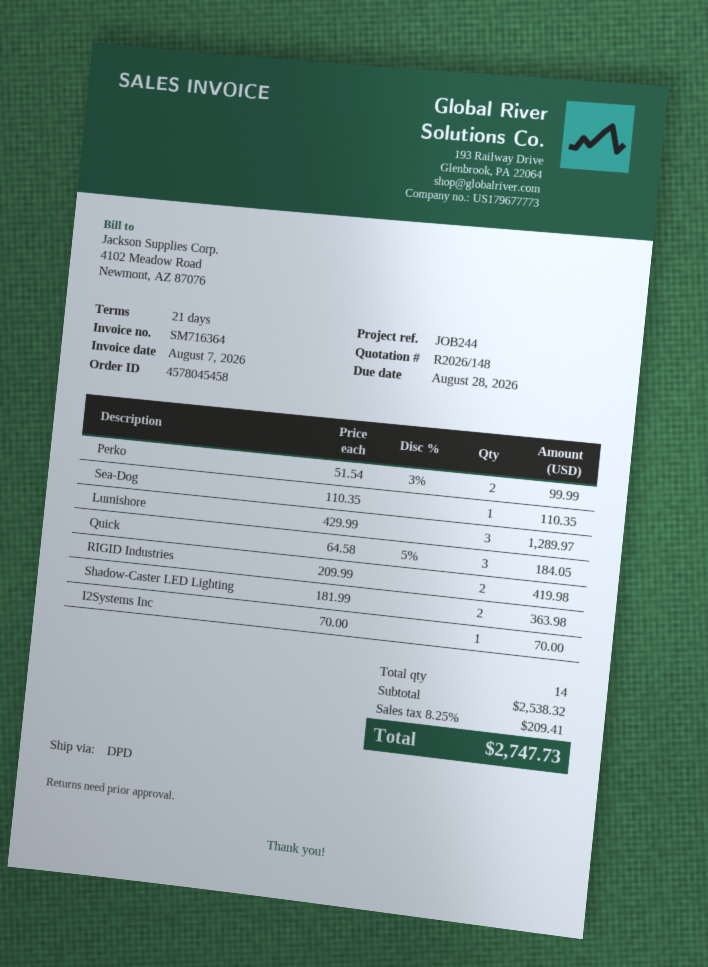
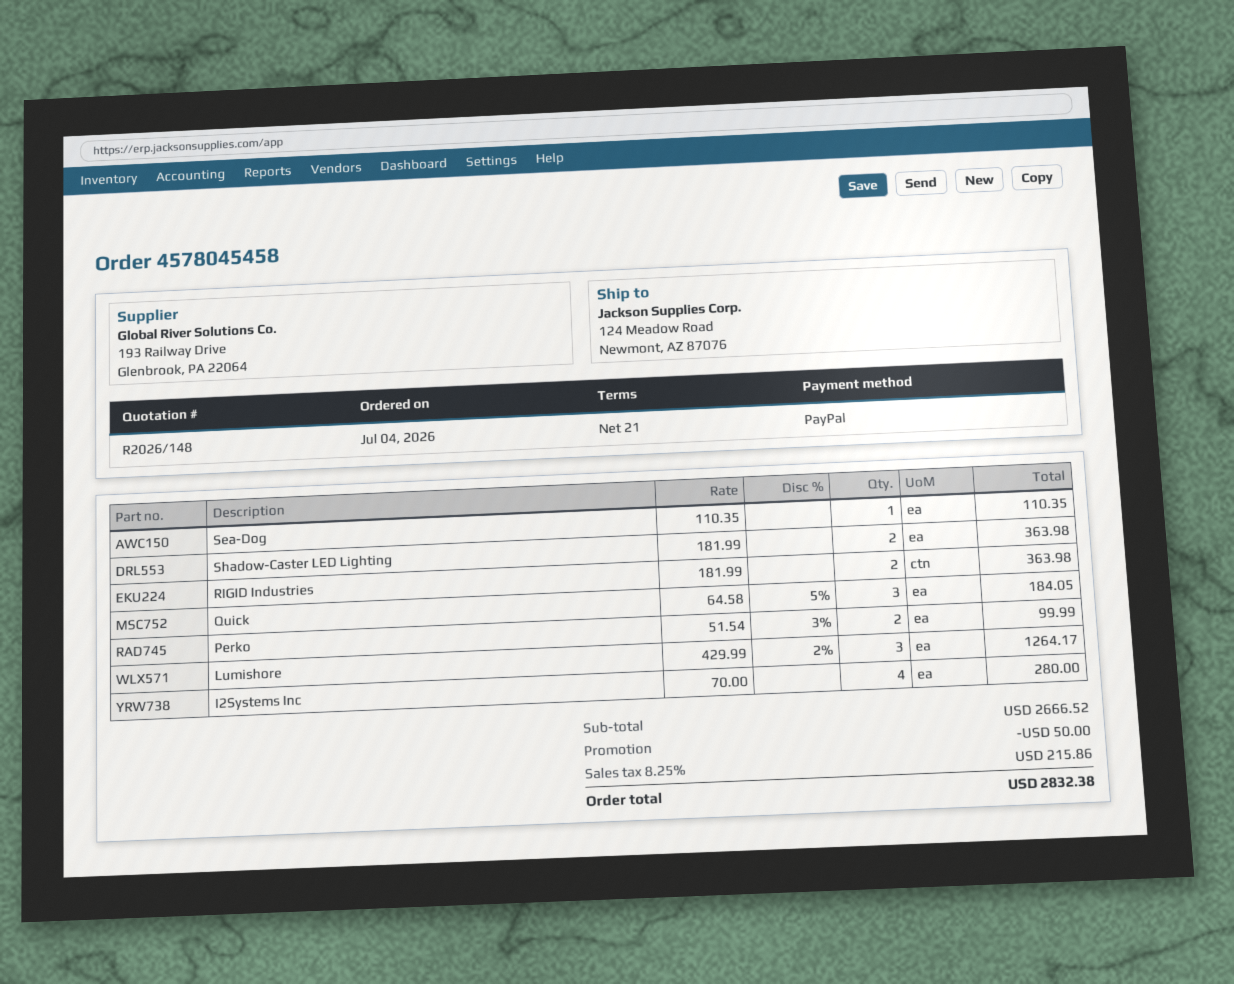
Lumishore: 3 x 429.99 = 1289.97 -> 3 x 429.99 - 2% = 1264.17
RIGID Industries: 2 x 209.99 = 419.98 -> 2 x 181.99 = 363.98
I2Systems Inc: 1 x 70.00 = 70.00 -> 4 x 70.00 = 280.00
subtotal: 2538.32 -> 2666.52
discount: none -> 50.00
tax: 8.25% = 209.41 -> 8.25% = 215.86
total: 2747.73 -> 2832.38

